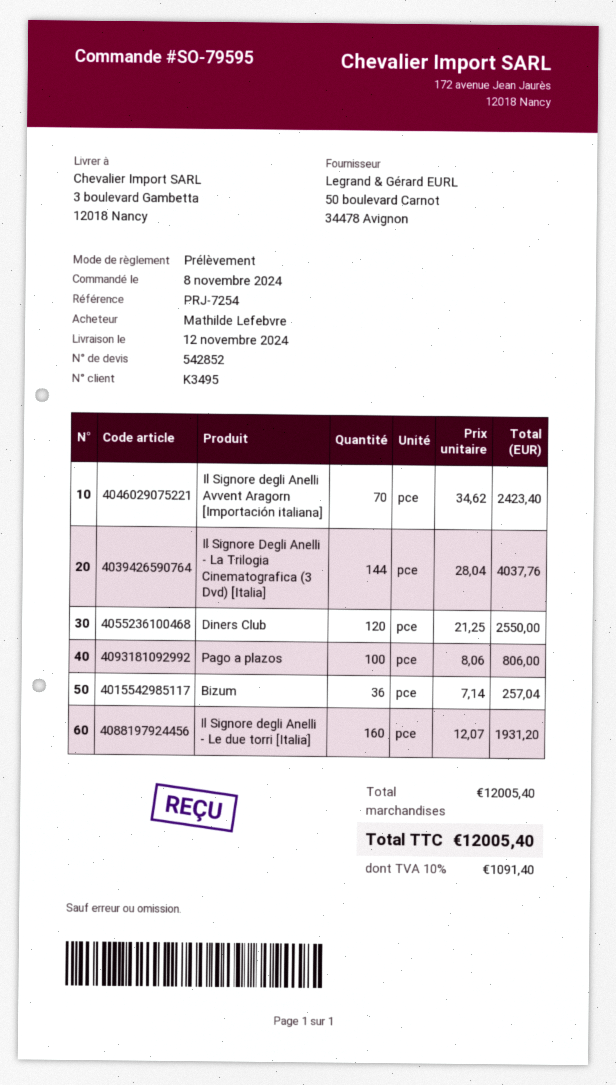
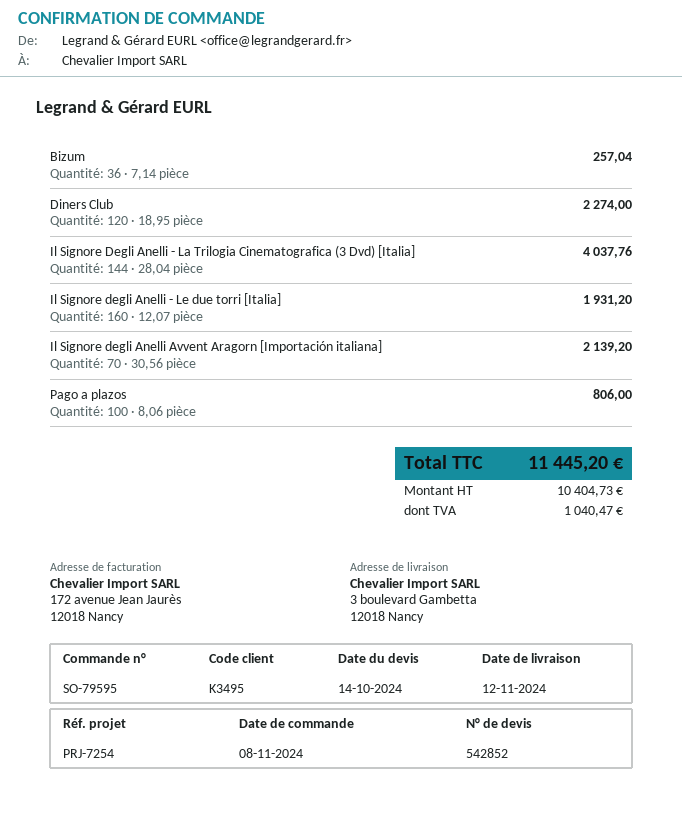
Il Signore degli Anelli Avvent Aragorn [Importación italiana]: 70 x 34.62 = 2423.40 -> 70 x 30.56 = 2139.20
Diners Club: 120 x 21.25 = 2550.00 -> 120 x 18.95 = 2274.00
tax: 1091.40 -> 1040.47
total: 12005.40 -> 11445.20

